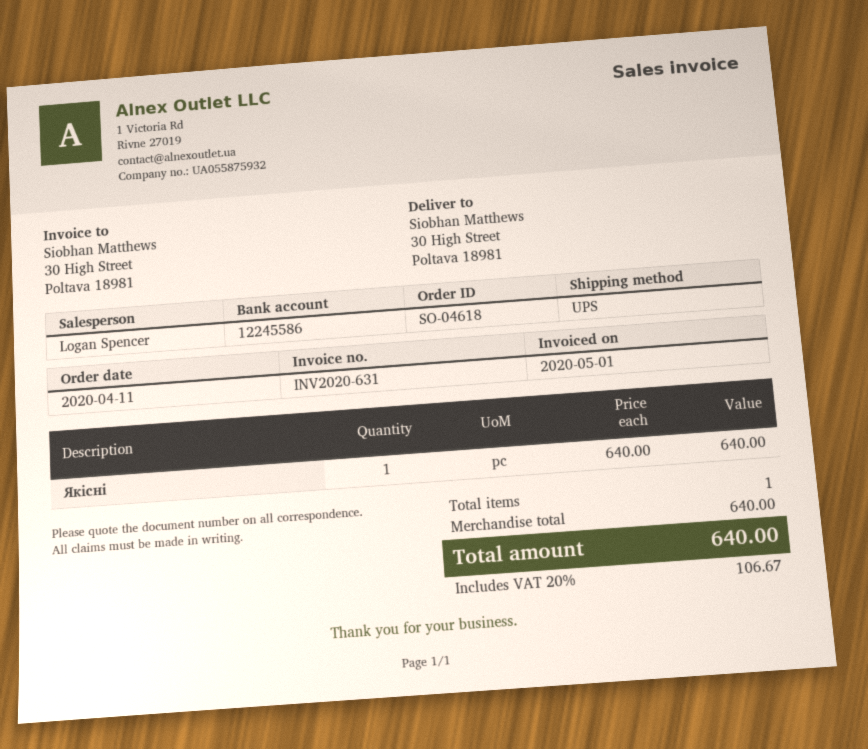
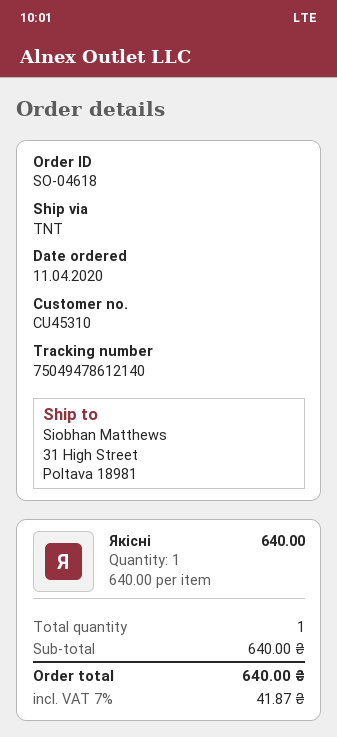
shipping method: UPS -> TNT
ship to: 30 High Street, Poltava 18981 -> 31 High Street, Poltava 18981
tax: 20% = 106.67 -> 7% = 41.87

